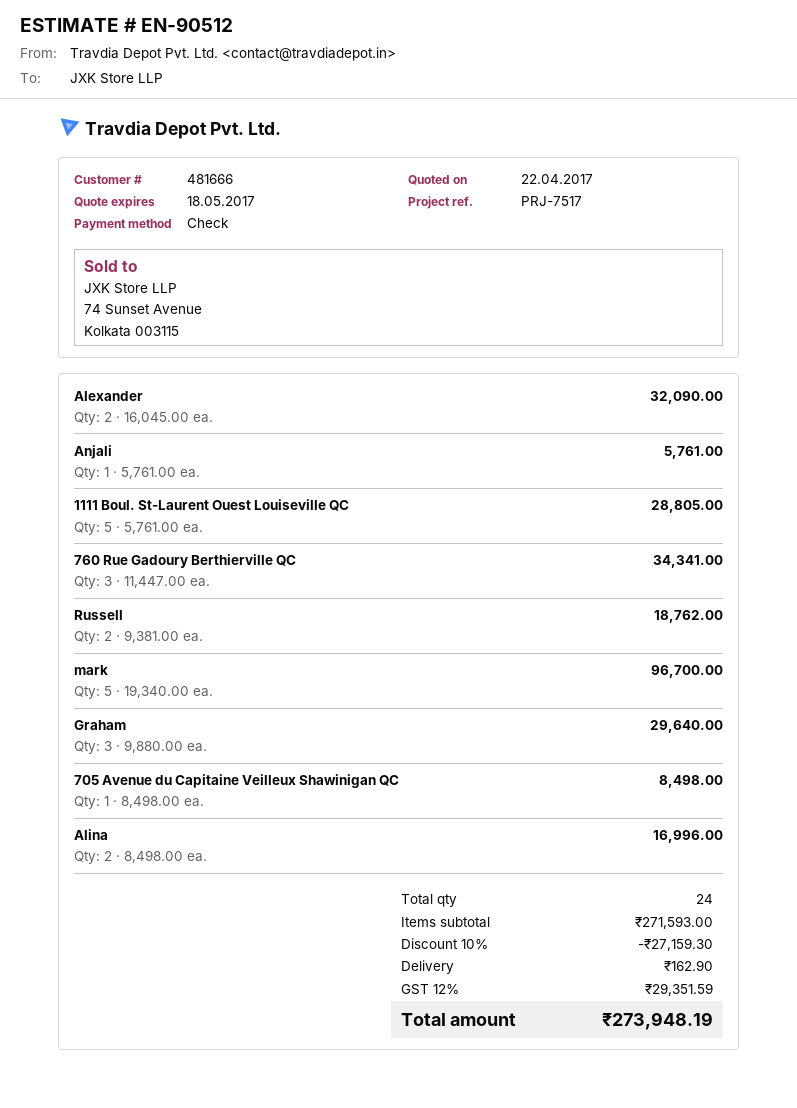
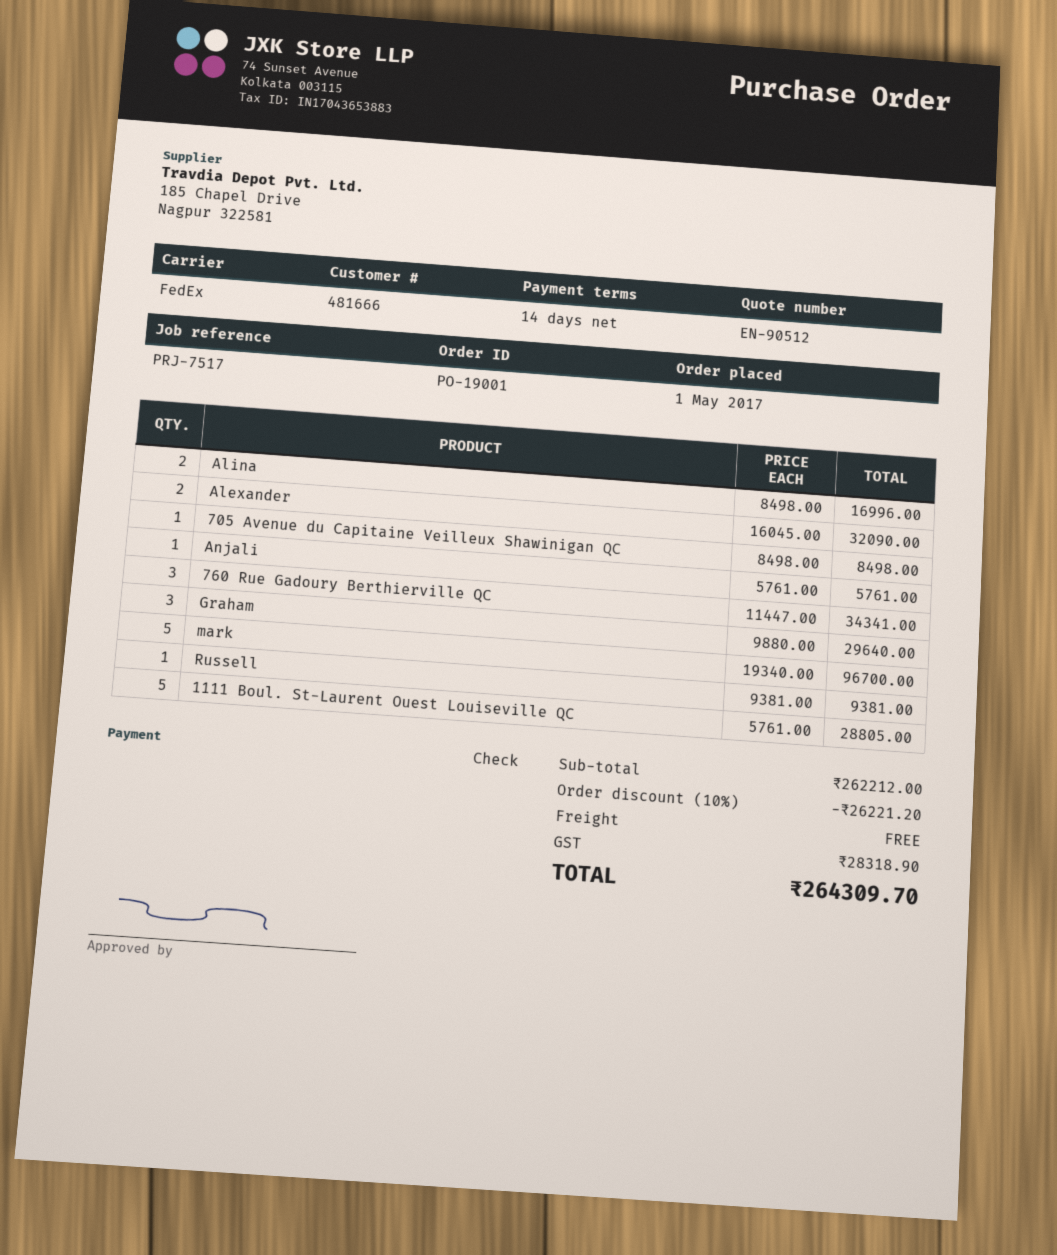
Russell: 2 x 9381.00 = 18762.00 -> 1 x 9381.00 = 9381.00
subtotal: 271593.00 -> 262212.00
discount: 10% = 27159.30 -> 10% = 26221.20
shipping: 162.90 -> 0.00
tax: 29351.59 -> 28318.90
total: 273948.19 -> 264309.70

